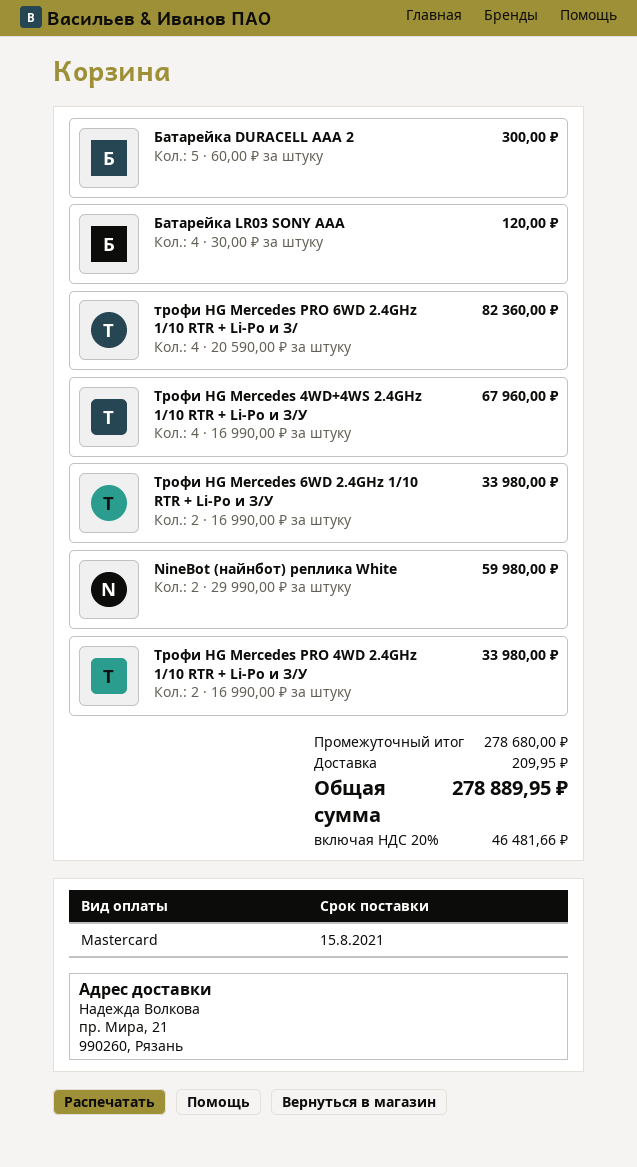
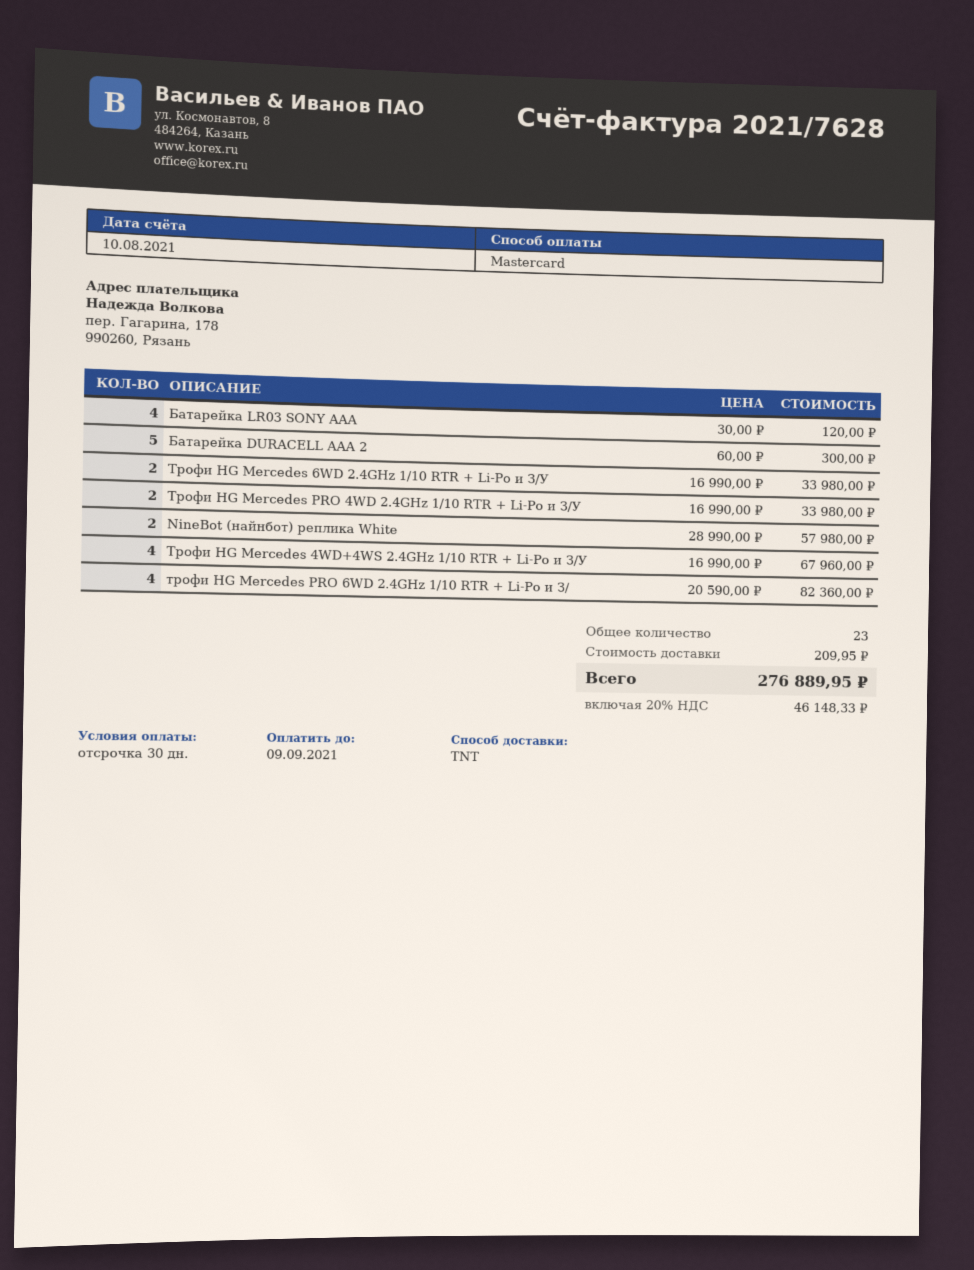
NineBot (найнбот) реплика White: 2 x 29990.00 = 59980.00 -> 2 x 28990.00 = 57980.00
tax: 20% = 46481.66 -> 20% = 46148.33
total: 278889.95 -> 276889.95

